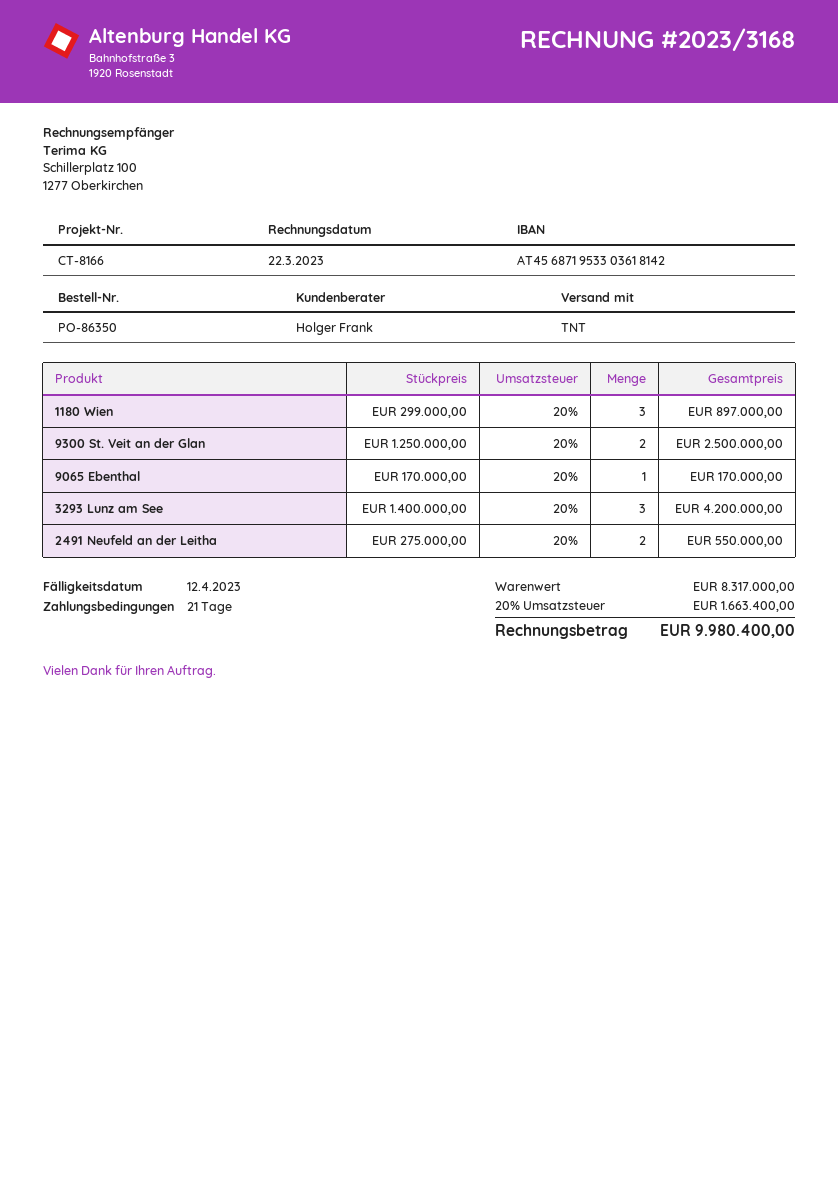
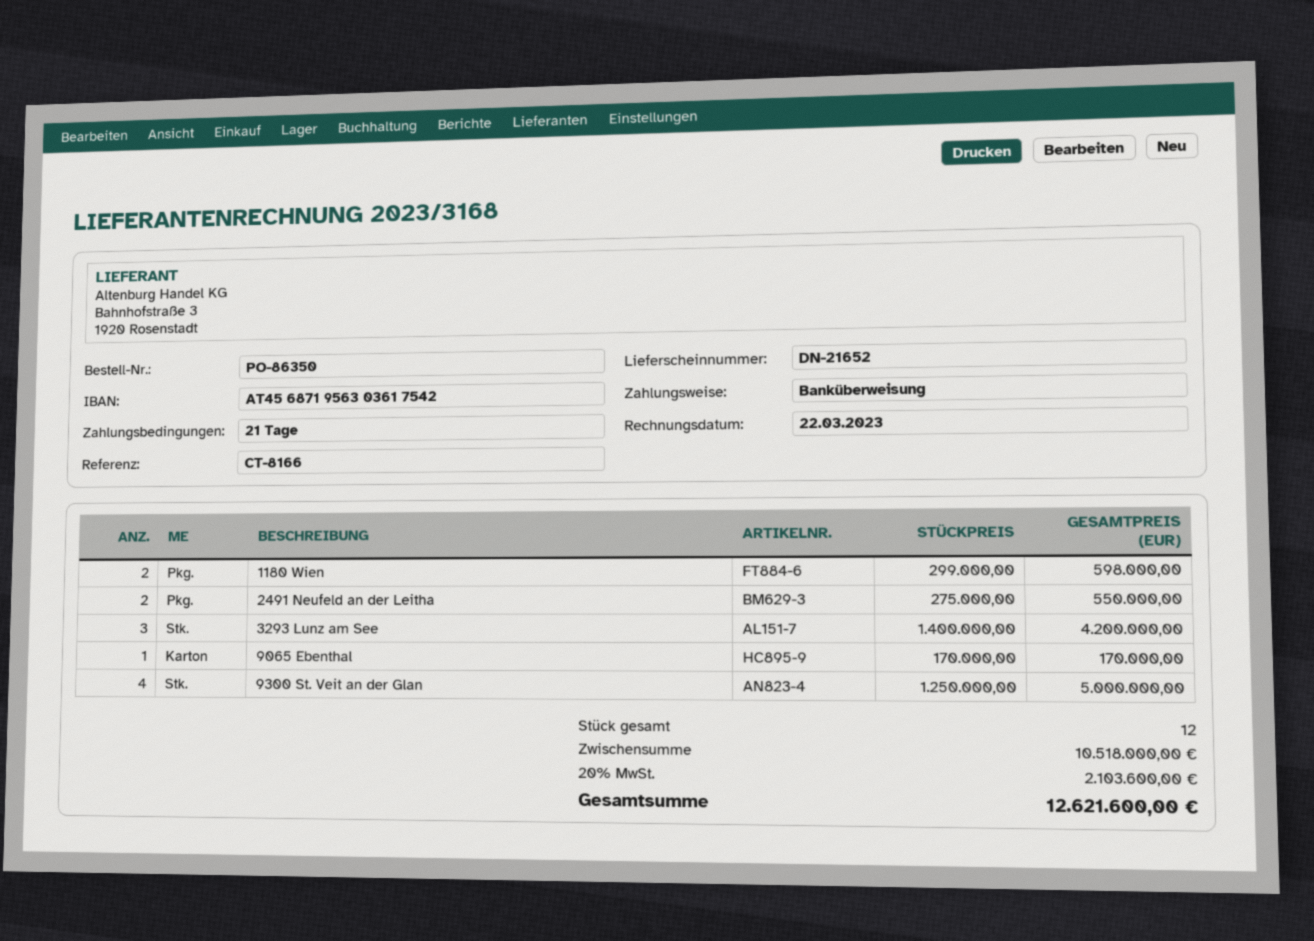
bank account: AT456871953303618142 -> AT456871956303617542
1180 Wien: 3 x 299000.00 = 897000.00 -> 2 x 299000.00 = 598000.00
9300 St. Veit an der Glan: 2 x 1250000.00 = 2500000.00 -> 4 x 1250000.00 = 5000000.00
subtotal: 8317000.00 -> 10518000.00
tax: 20% = 1663400.00 -> 20% = 2103600.00
total: 9980400.00 -> 12621600.00

